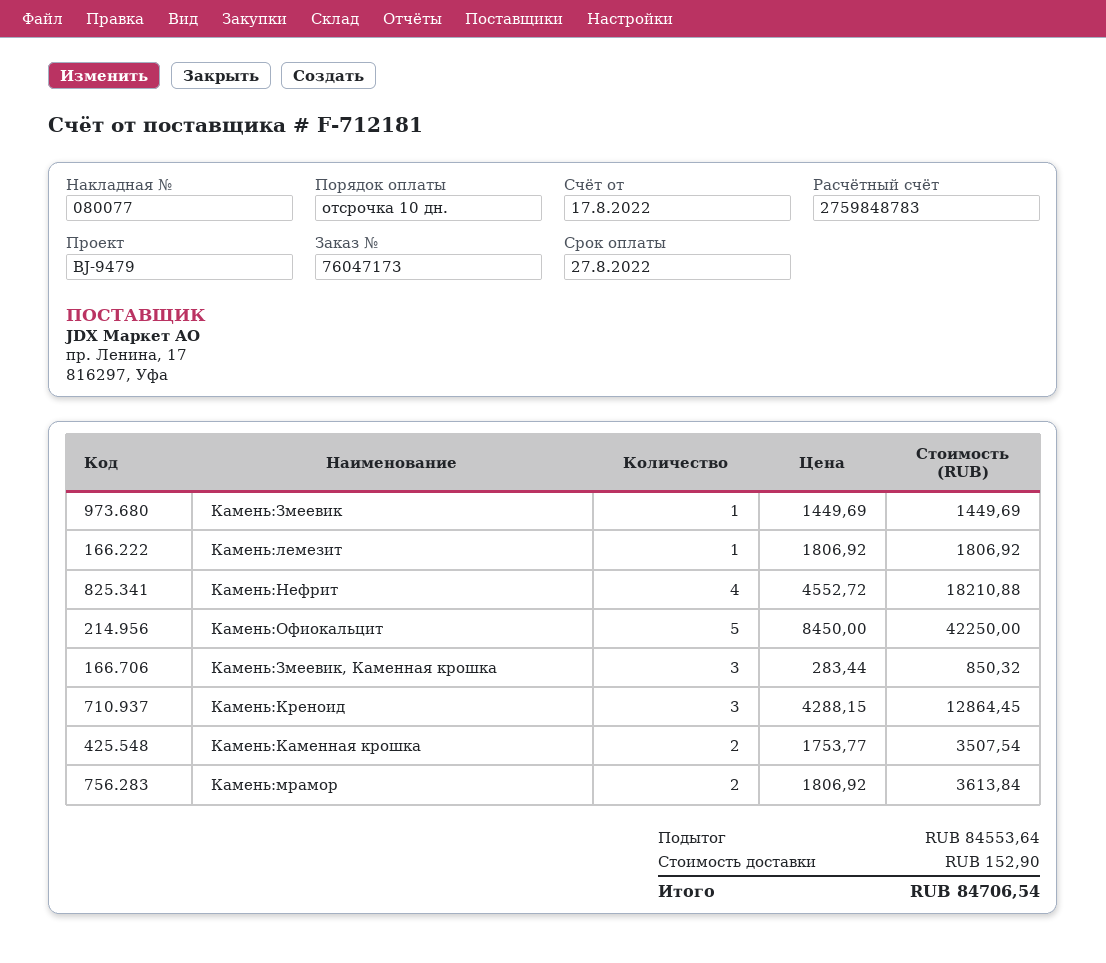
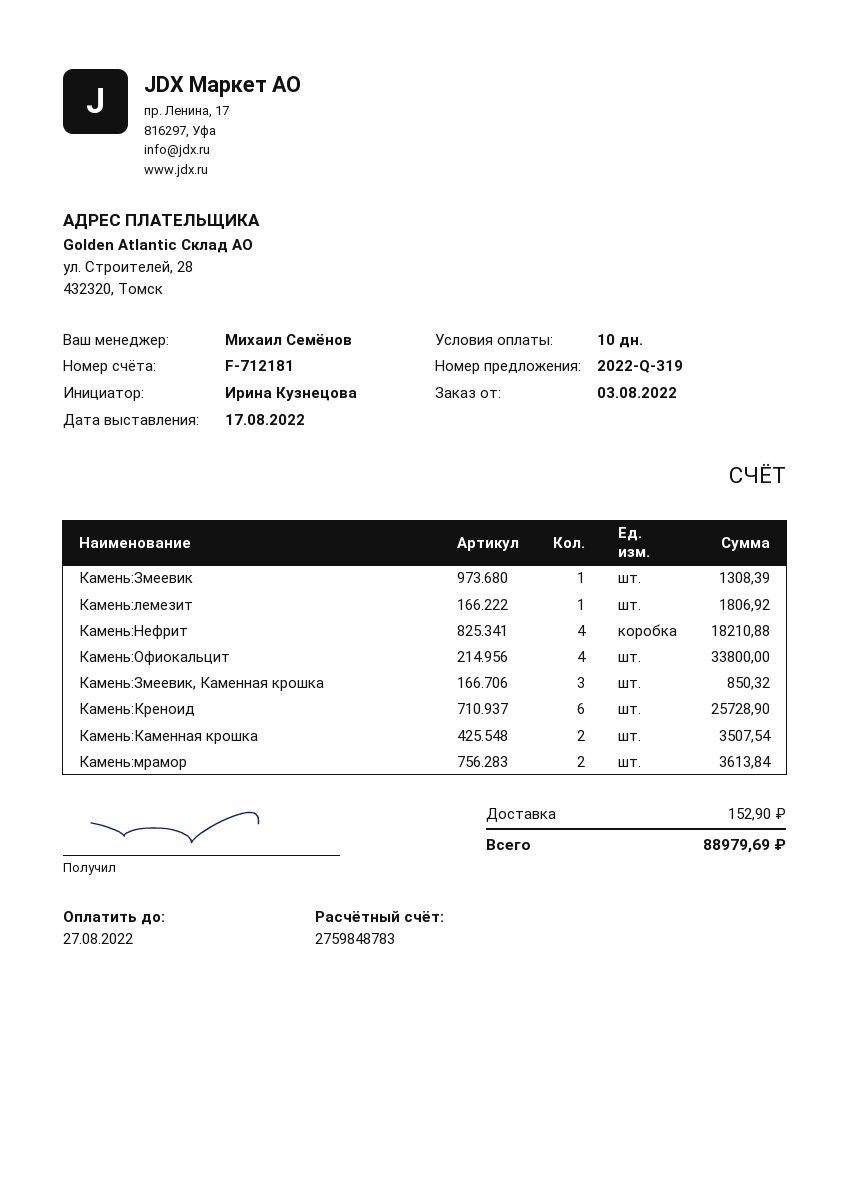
Камень:Змеевик: 1 for 1449.69 -> 1 for 1308.39
Камень:Офиокальцит: 5 for 42250.00 -> 4 for 33800.00
Камень:Креноид: 3 for 12864.45 -> 6 for 25728.90
total: 84706.54 -> 88979.69

